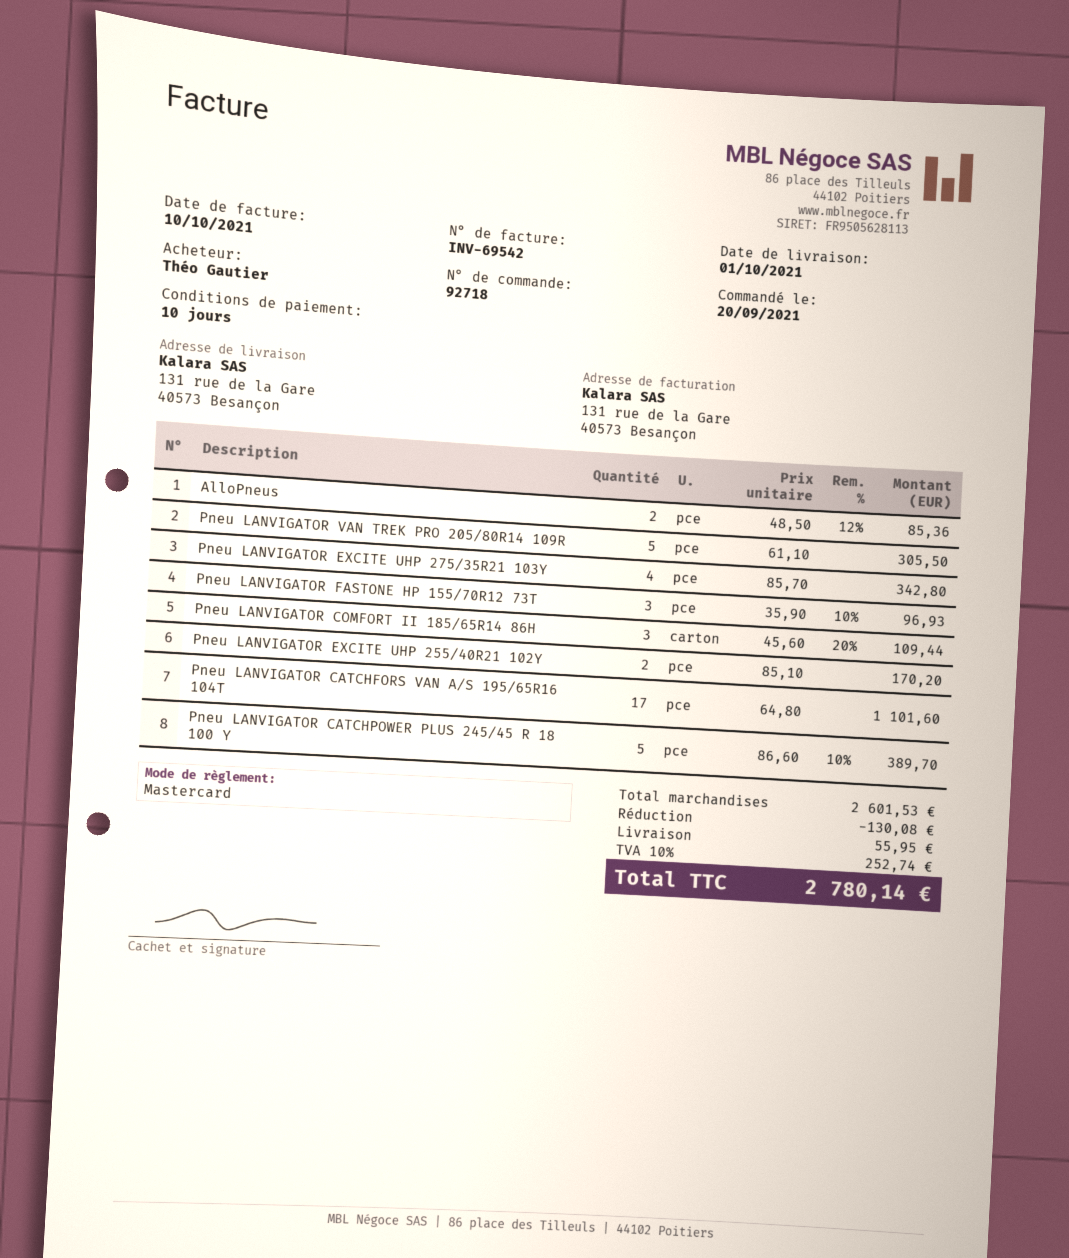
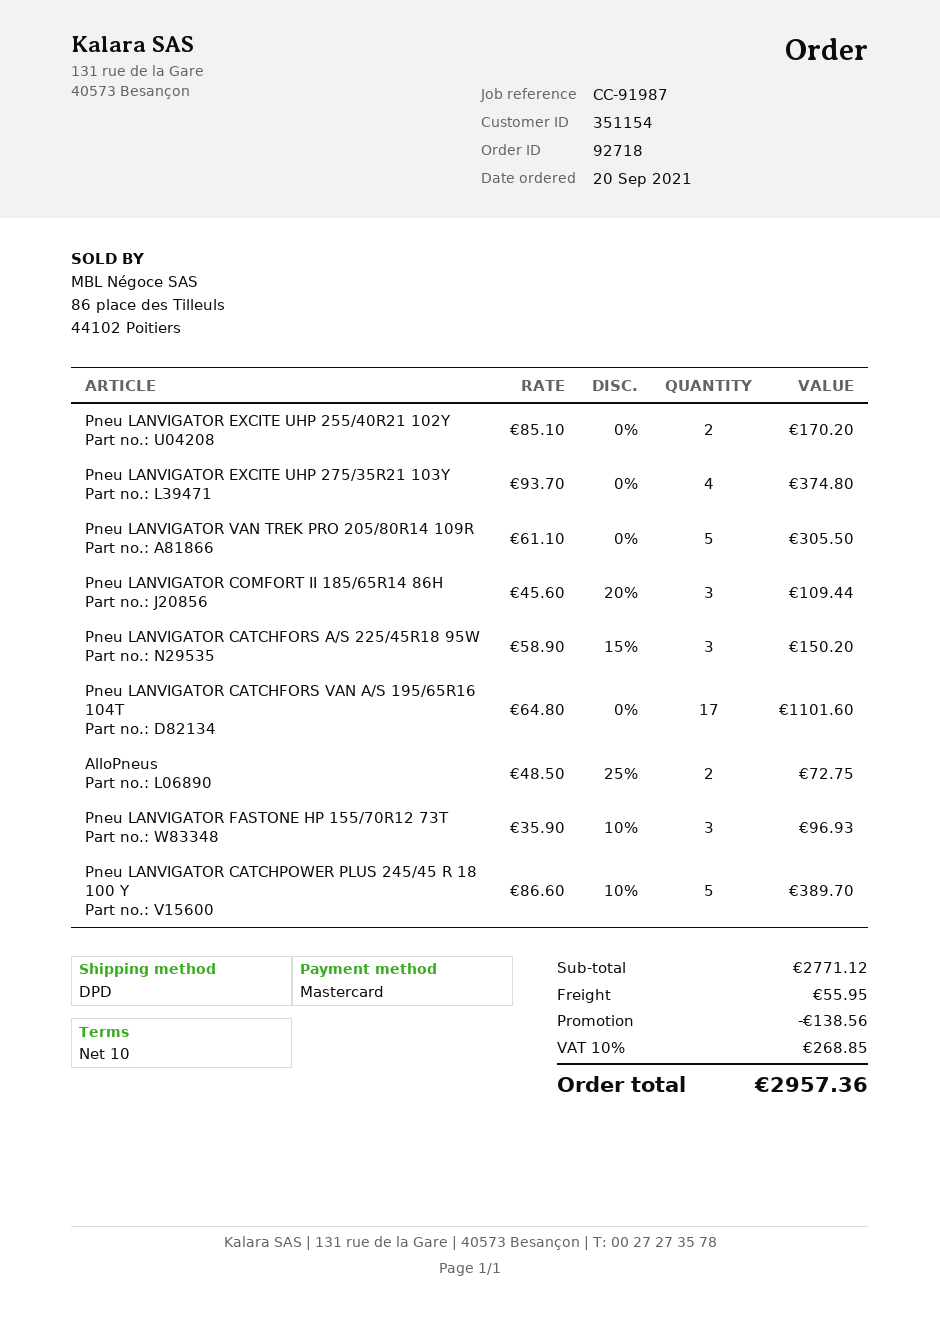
AlloPneus: 2 x 48.50 - 12% = 85.36 -> 2 x 48.50 - 25% = 72.75
Pneu LANVIGATOR EXCITE UHP 275/35R21 103Y: 4 x 85.70 = 342.80 -> 4 x 93.70 = 374.80
Pneu LANVIGATOR CATCHFORS A/S 225/45R18 95W: none -> 3 x 58.90 - 15% = 150.20
subtotal: 2601.53 -> 2771.12
discount: 130.08 -> 138.56
tax: 10% = 252.74 -> 10% = 268.85
total: 2780.14 -> 2957.36

